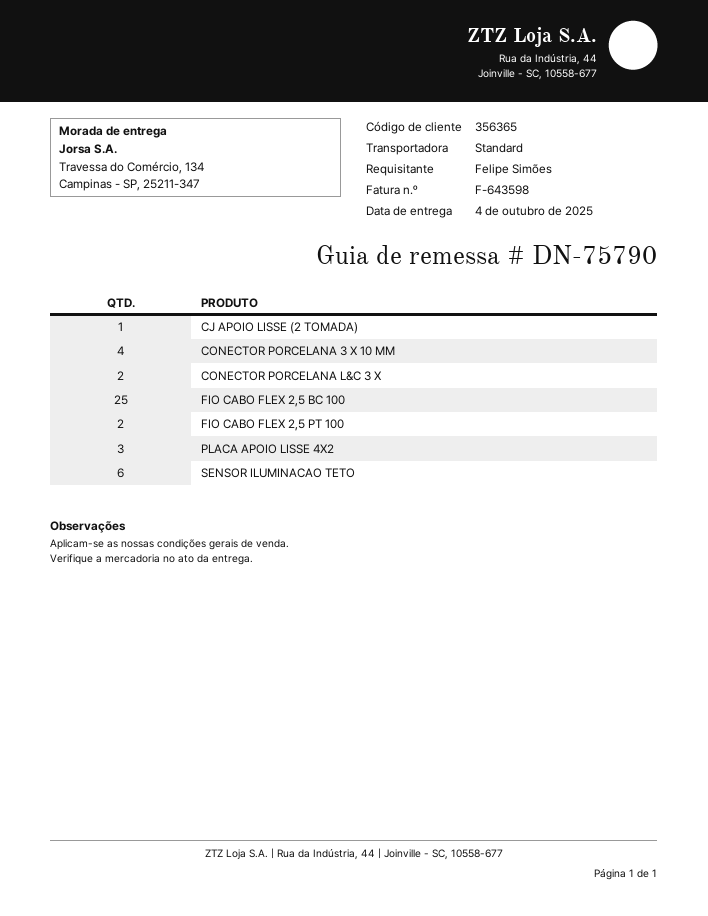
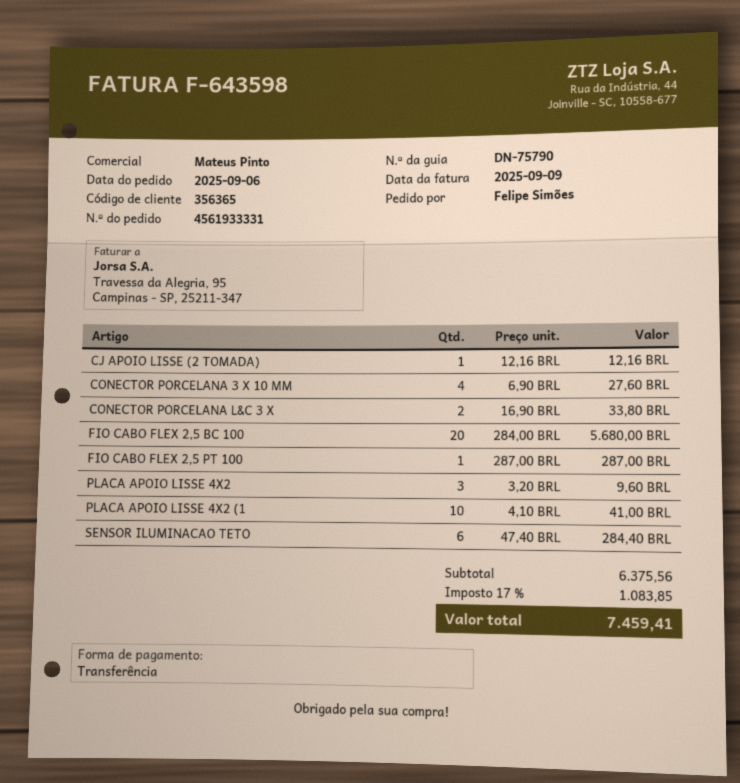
FIO CABO FLEX 2,5 BC 100: 25 -> 20
FIO CABO FLEX 2,5 PT 100: 2 -> 1
PLACA APOIO LISSE 4X2 (1: none -> 10

